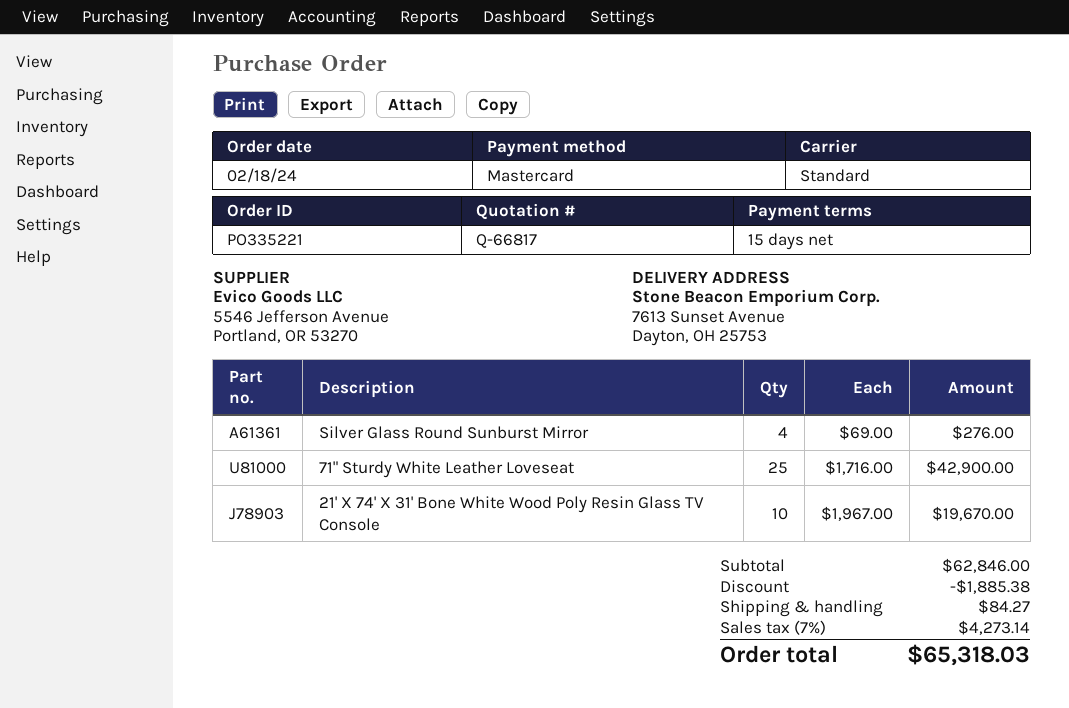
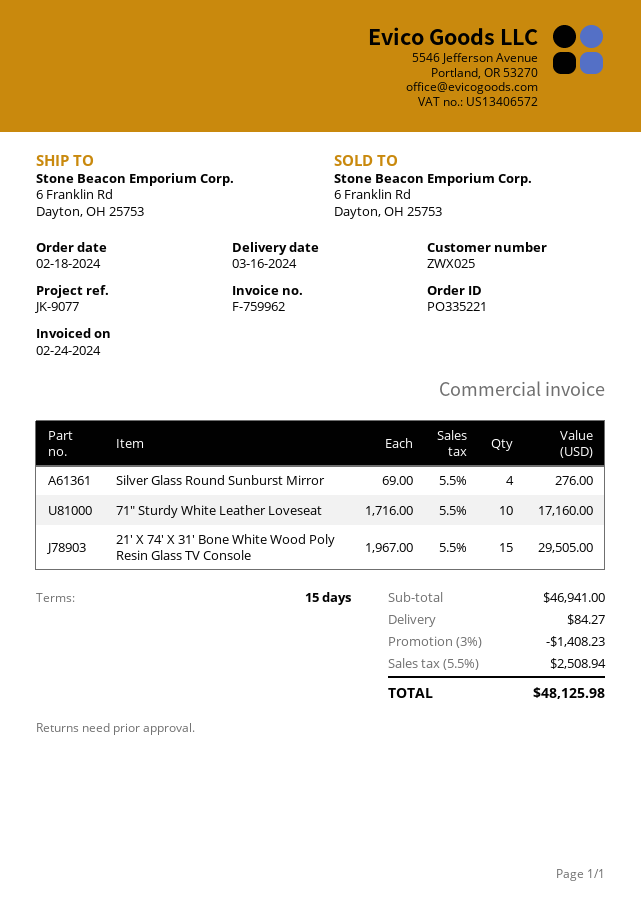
ship to: 7613 Sunset Avenue, Dayton, OH 25753 -> 6 Franklin Rd, Dayton, OH 25753
71" Sturdy White Leather Loveseat: 25 x 1716.00 = 42900.00 -> 10 x 1716.00 = 17160.00
21' X 74' X 31' Bone White Wood Poly Resin Glass TV Console: 10 x 1967.00 = 19670.00 -> 15 x 1967.00 = 29505.00
subtotal: 62846.00 -> 46941.00
discount: 1885.38 -> 1408.23
tax: 7% = 4273.14 -> 5.5% = 2508.94
total: 65318.03 -> 48125.98

